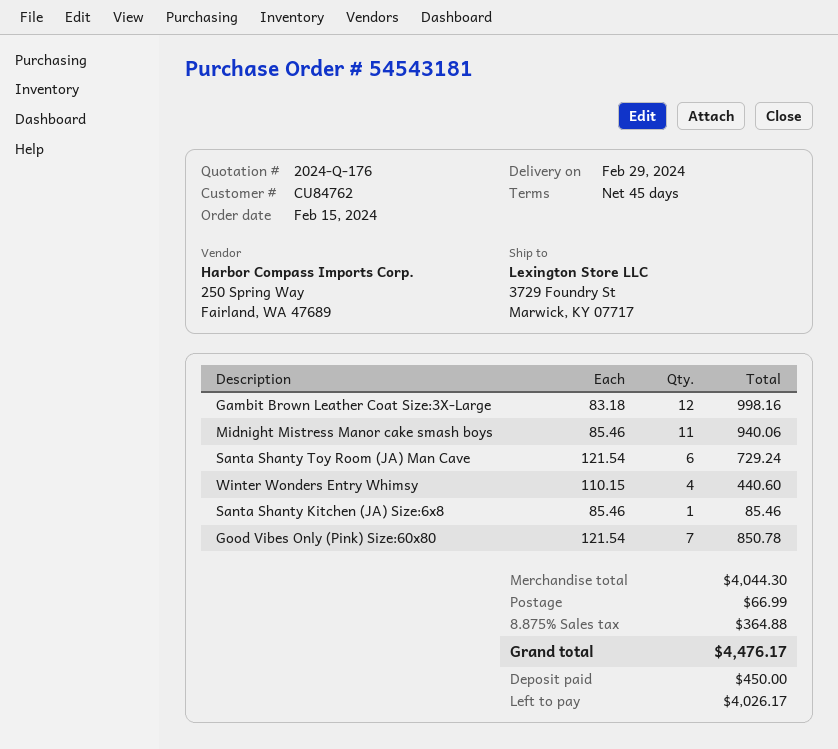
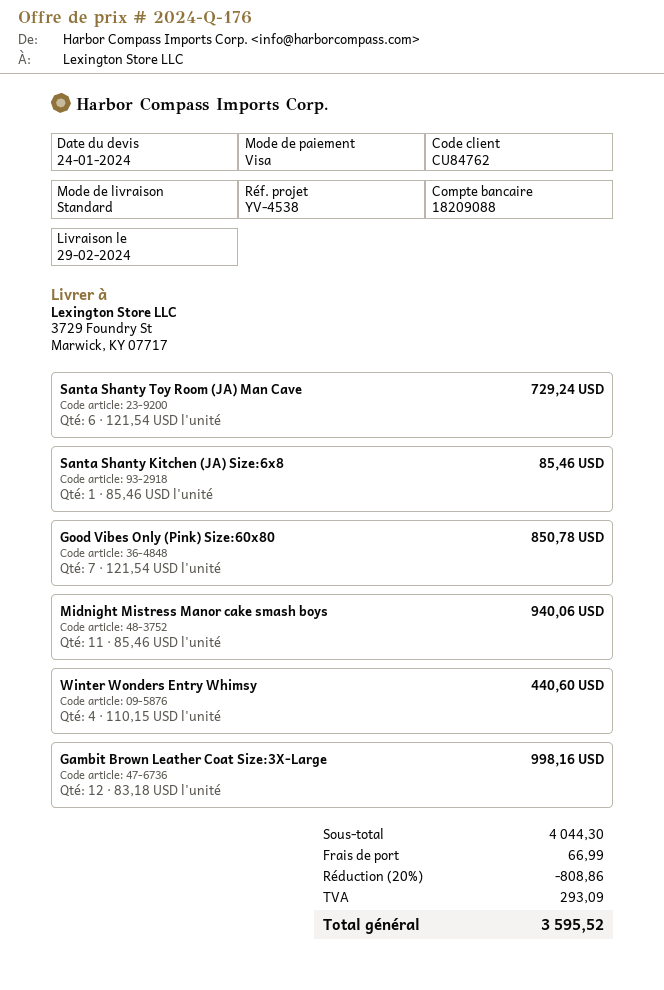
discount: none -> 20% = 808.86
tax: 364.88 -> 293.09
total: 4476.17 -> 3595.52

